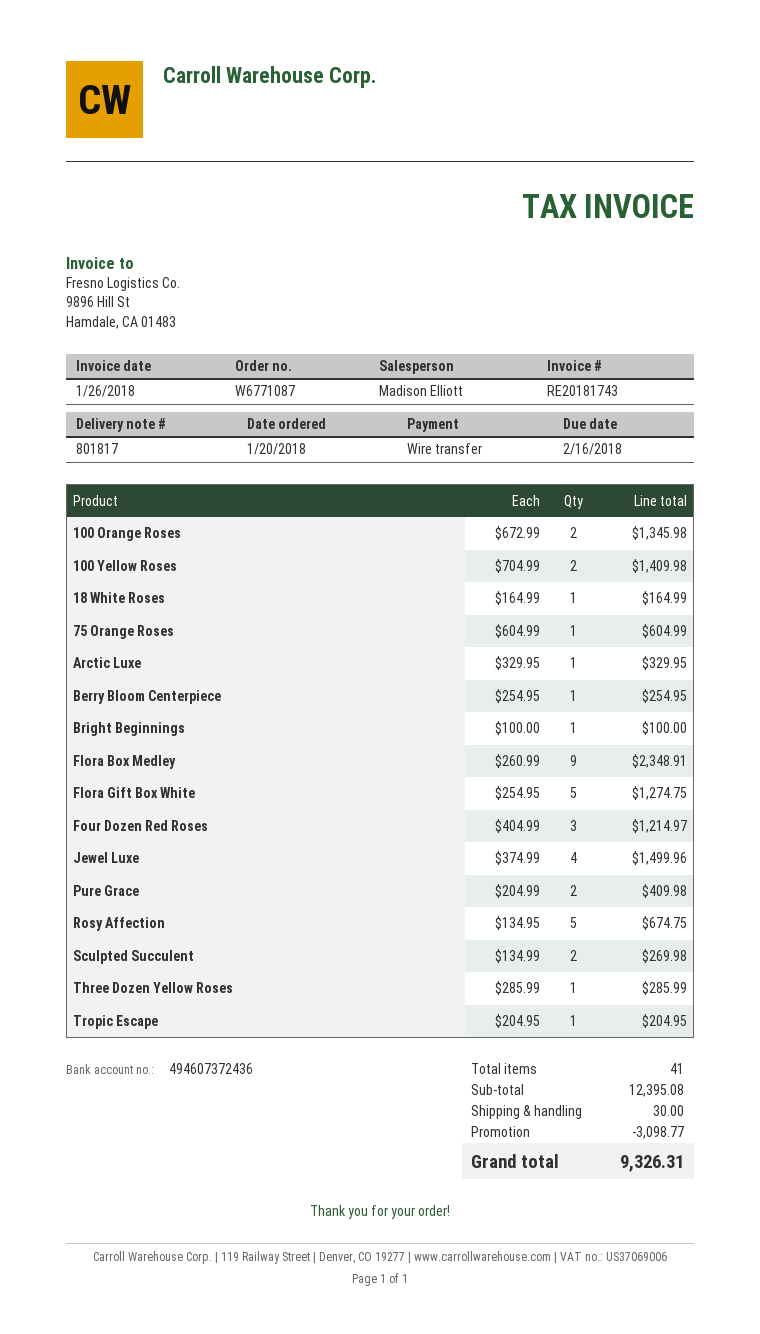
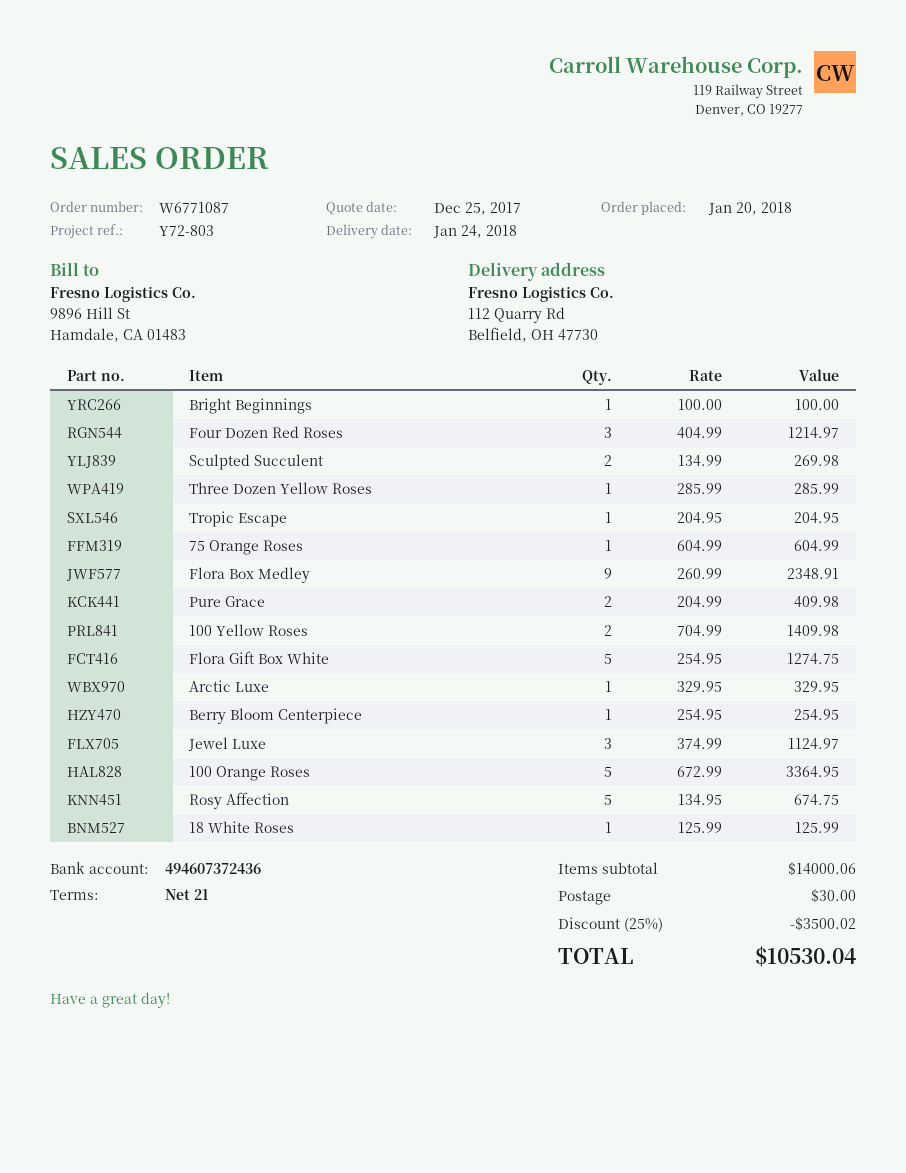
100 Orange Roses: 2 x 672.99 = 1345.98 -> 5 x 672.99 = 3364.95
18 White Roses: 1 x 164.99 = 164.99 -> 1 x 125.99 = 125.99
Jewel Luxe: 4 x 374.99 = 1499.96 -> 3 x 374.99 = 1124.97
subtotal: 12395.08 -> 14000.06
discount: 3098.77 -> 3500.02
total: 9326.31 -> 10530.04

